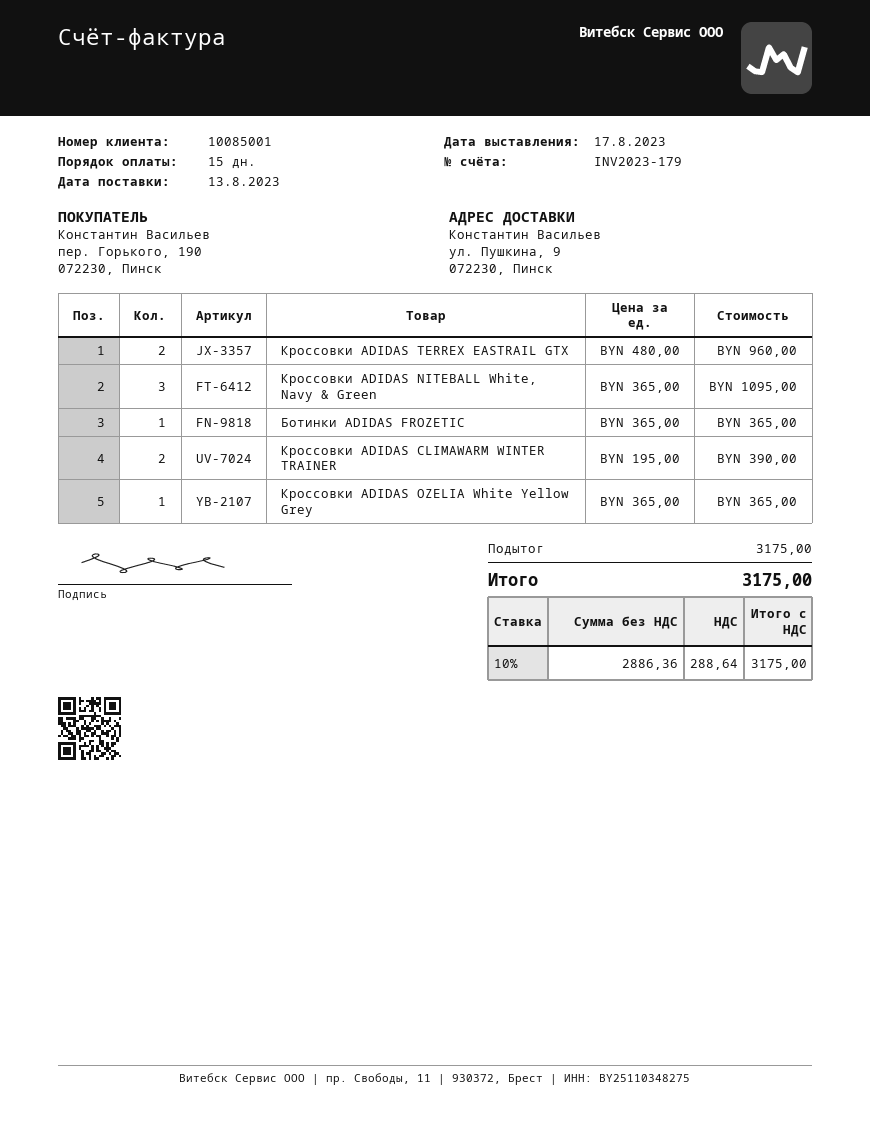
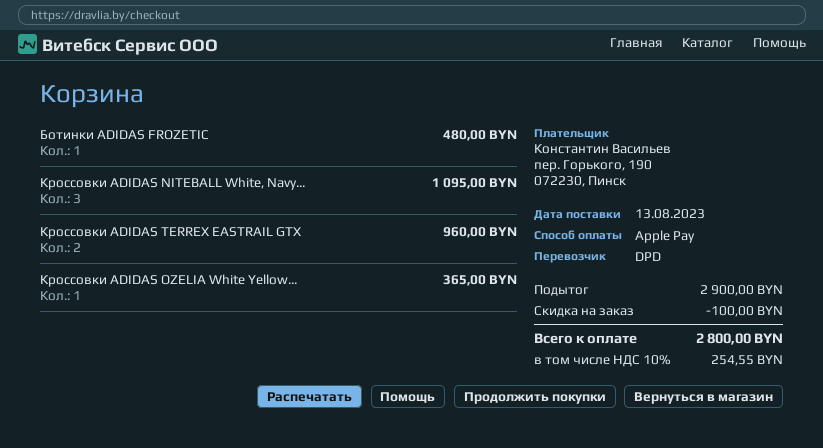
Ботинки ADIDAS FROZETIC: 1 for 365.00 -> 1 for 480.00
Кроссовки ADIDAS CLIMAWARM WINTER TRAINER: 2 for 390.00 -> none
subtotal: 3175.00 -> 2900.00
discount: none -> 100.00
tax: 10% = 288.64 -> 10% = 254.55
total: 3175.00 -> 2800.00

